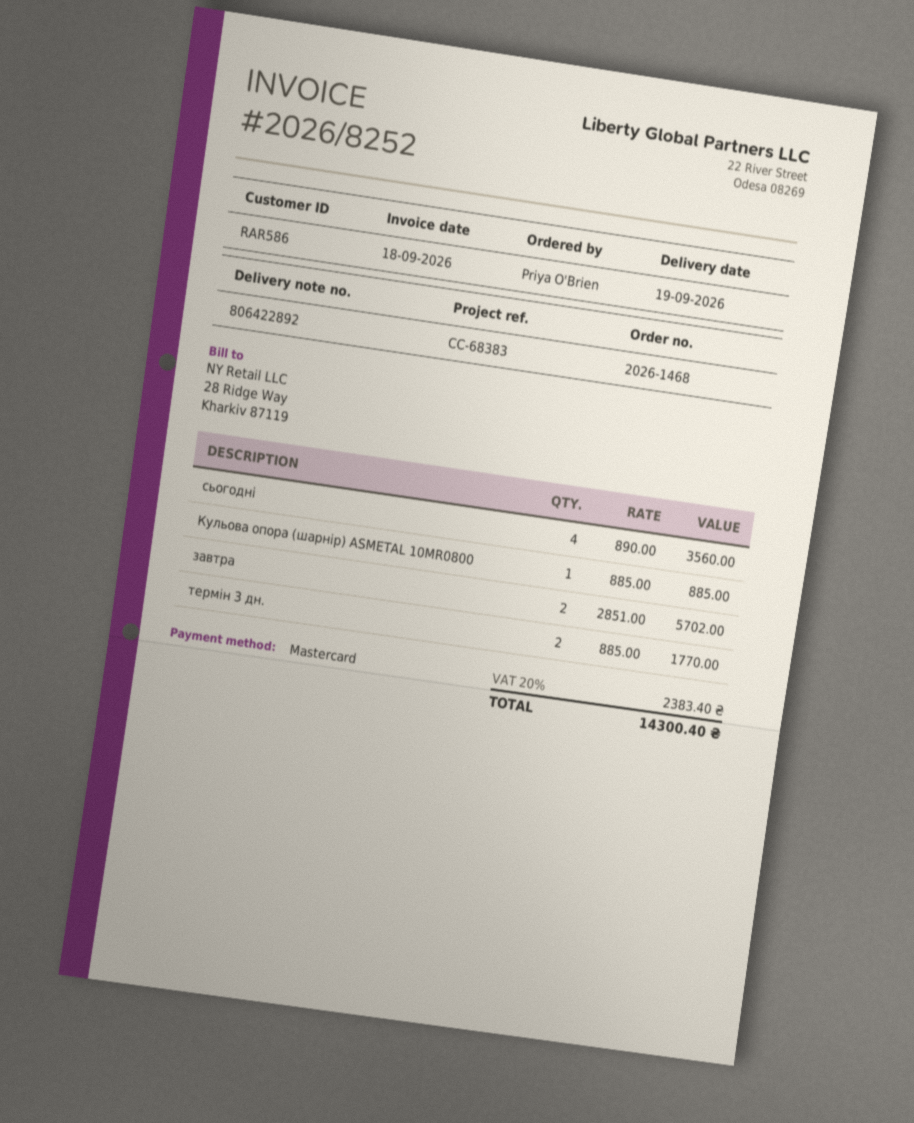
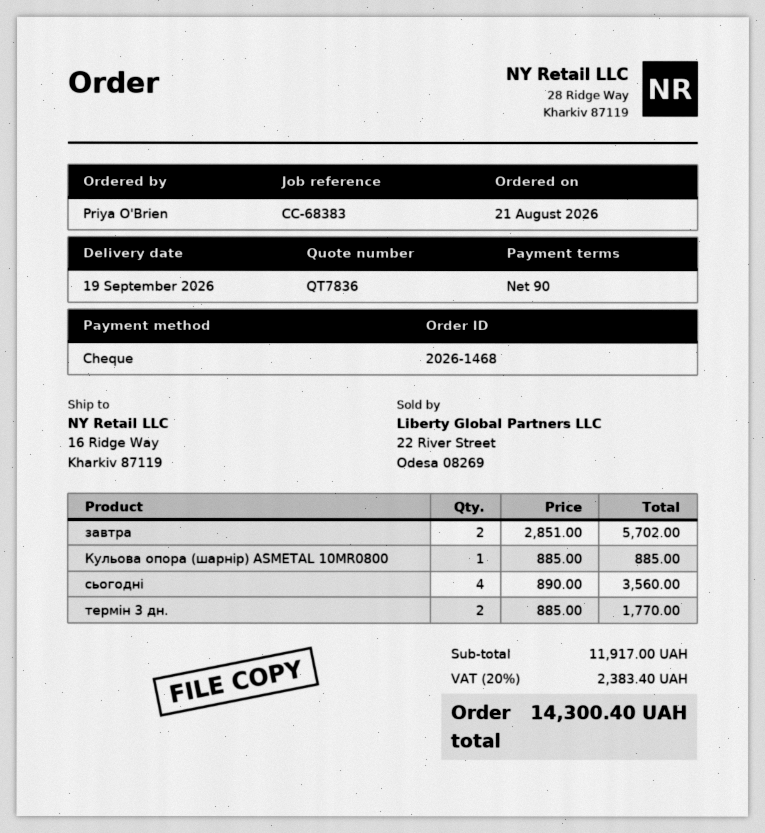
payment method: Mastercard -> cheque

